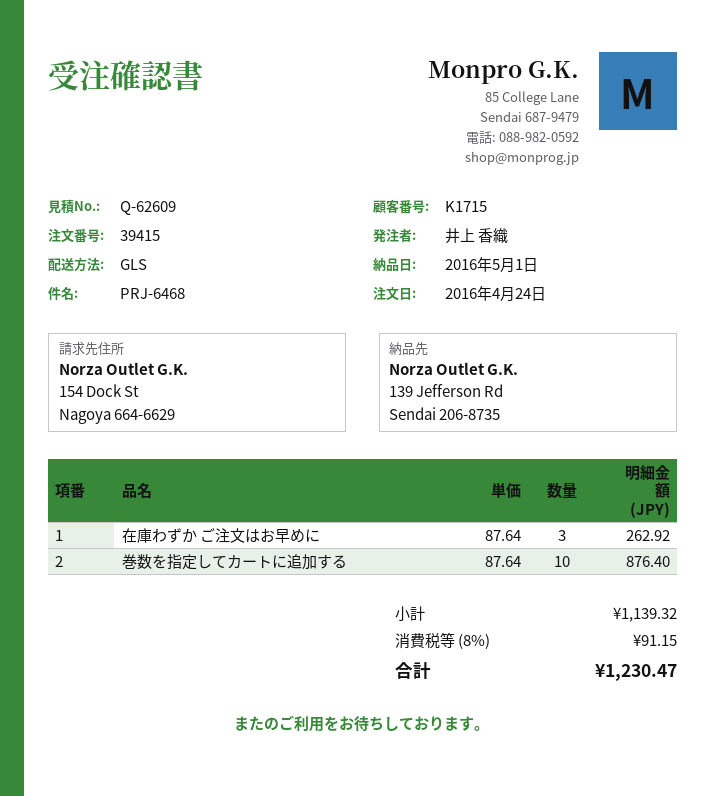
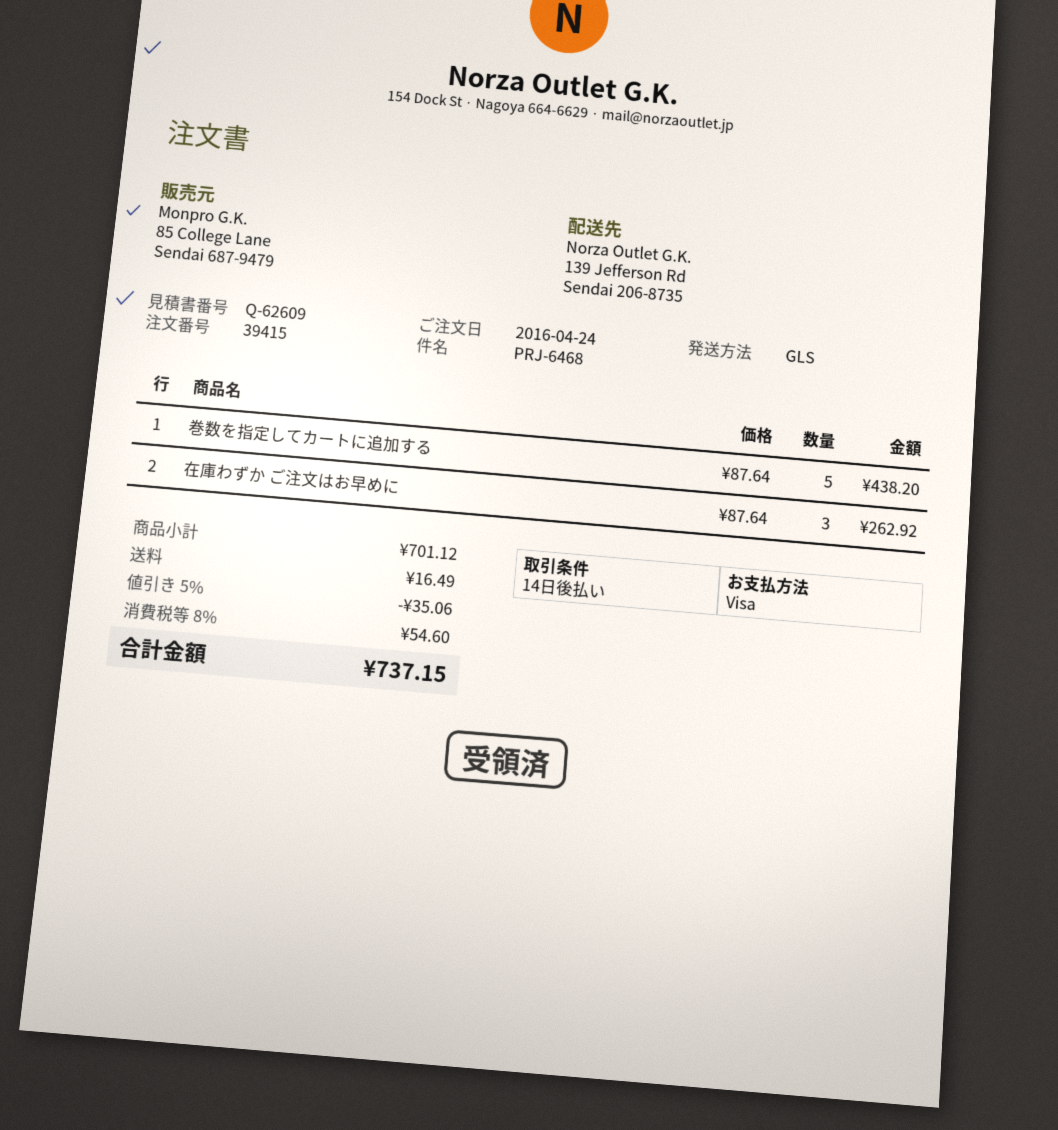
巻数を指定してカートに追加する: 10 x 87.64 = 876.40 -> 5 x 87.64 = 438.20
subtotal: 1139.32 -> 701.12
discount: none -> 5% = 35.06
shipping: none -> 16.49
tax: 8% = 91.15 -> 8% = 54.60
total: 1230.47 -> 737.15

